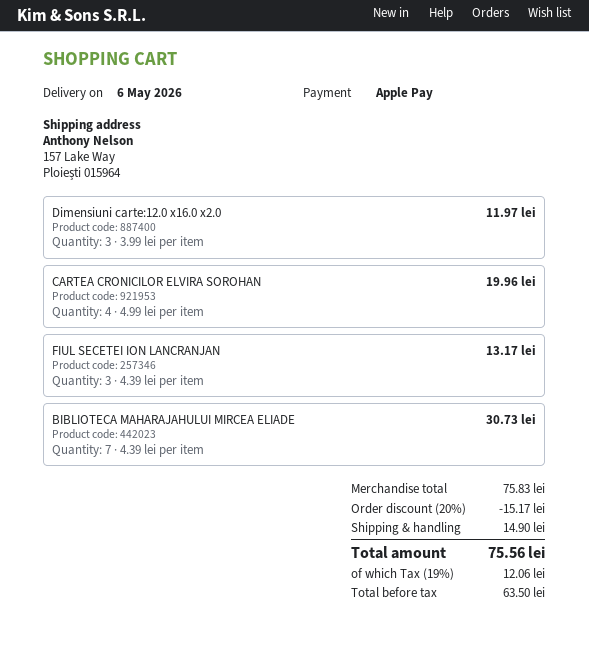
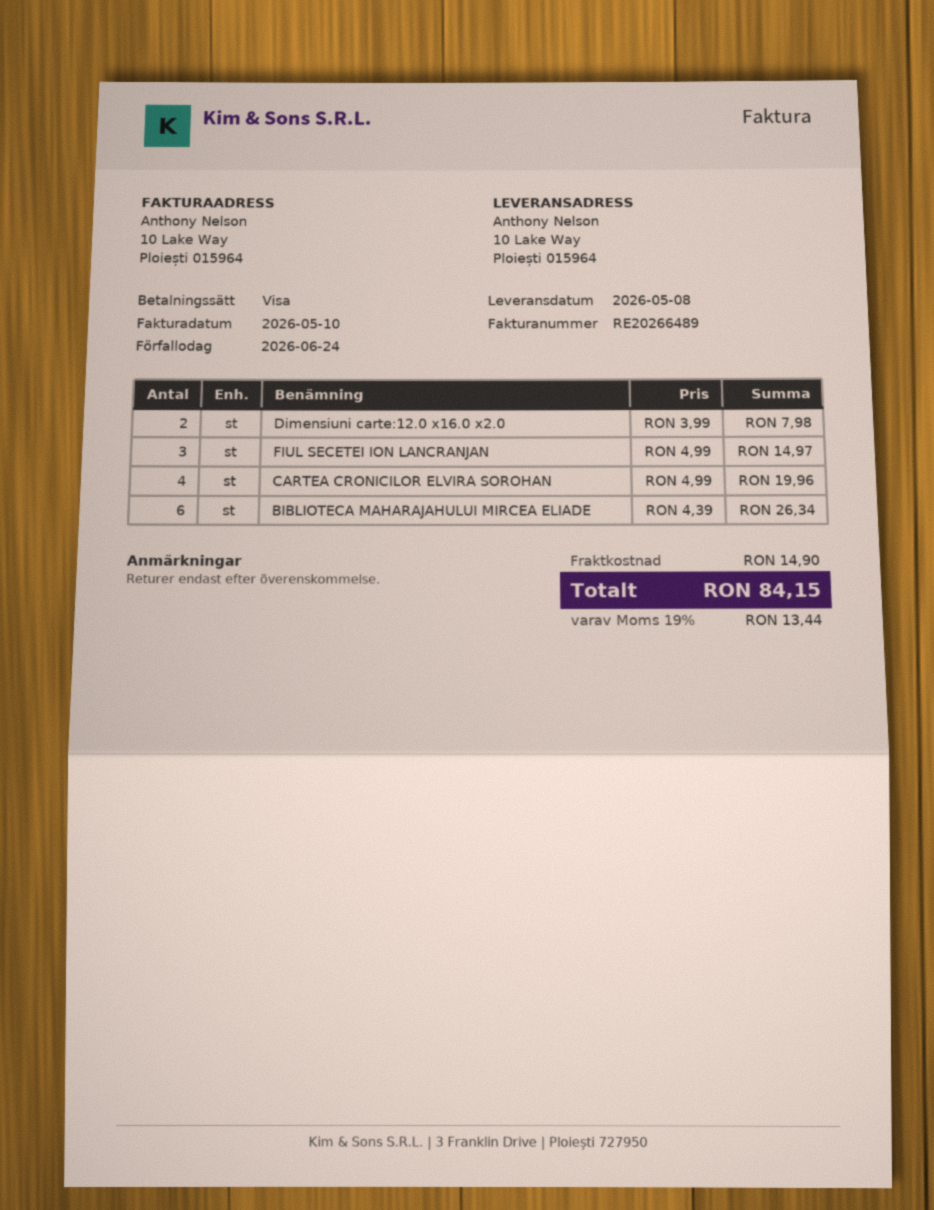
delivery date: 2026-05-06 -> 2026-05-08
payment method: Apple Pay -> Visa
ship to: 157 Lake Way, Ploiești 015964 -> 10 Lake Way, Ploiești 015964
Dimensiuni carte:12.0 x16.0 x2.0: 3 x 3.99 = 11.97 -> 2 x 3.99 = 7.98
FIUL SECETEI ION LANCRANJAN: 3 x 4.39 = 13.17 -> 3 x 4.99 = 14.97
BIBLIOTECA MAHARAJAHULUI MIRCEA ELIADE: 7 x 4.39 = 30.73 -> 6 x 4.39 = 26.34
discount: 20% = 15.17 -> none
tax: 19% = 12.06 -> 19% = 13.44
total: 75.56 -> 84.15

